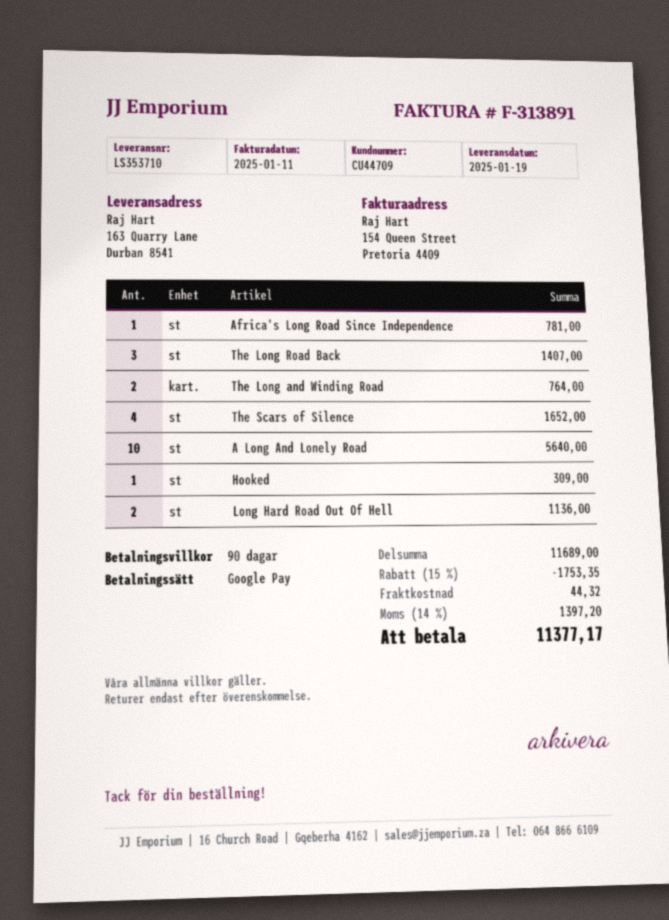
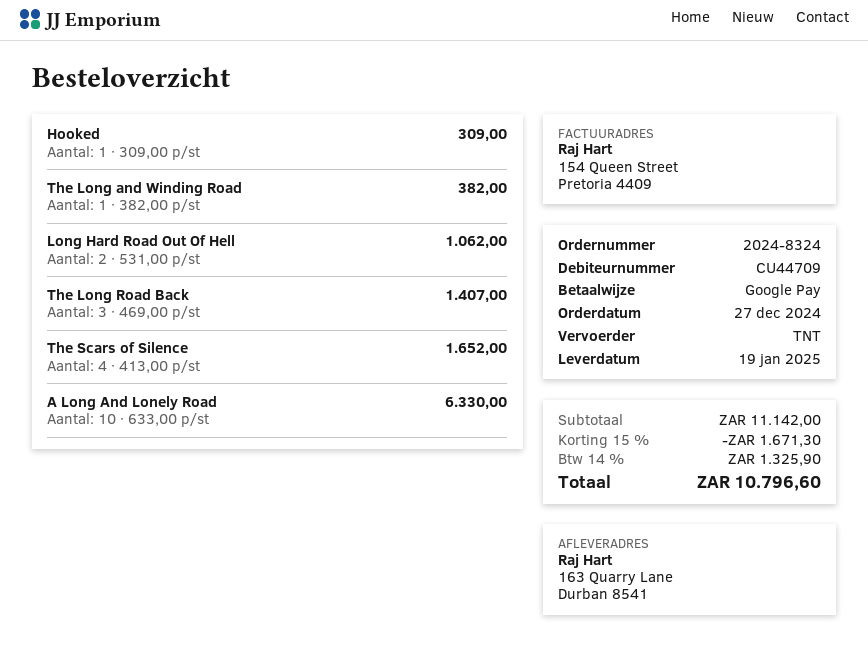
Africa's Long Road Since Independence: 1 for 781.00 -> none
The Long and Winding Road: 2 for 764.00 -> 1 for 382.00
A Long And Lonely Road: 10 for 5640.00 -> 10 for 6330.00
Long Hard Road Out Of Hell: 2 for 1136.00 -> 2 for 1062.00
subtotal: 11689.00 -> 11142.00
discount: 15% = 1753.35 -> 15% = 1671.30
shipping: 44.32 -> none
tax: 14% = 1397.20 -> 14% = 1325.90
total: 11377.17 -> 10796.60

